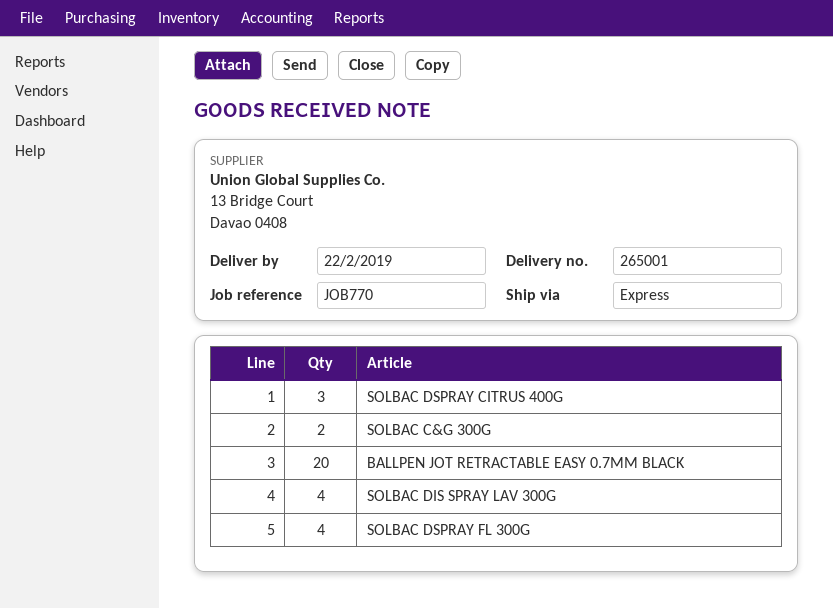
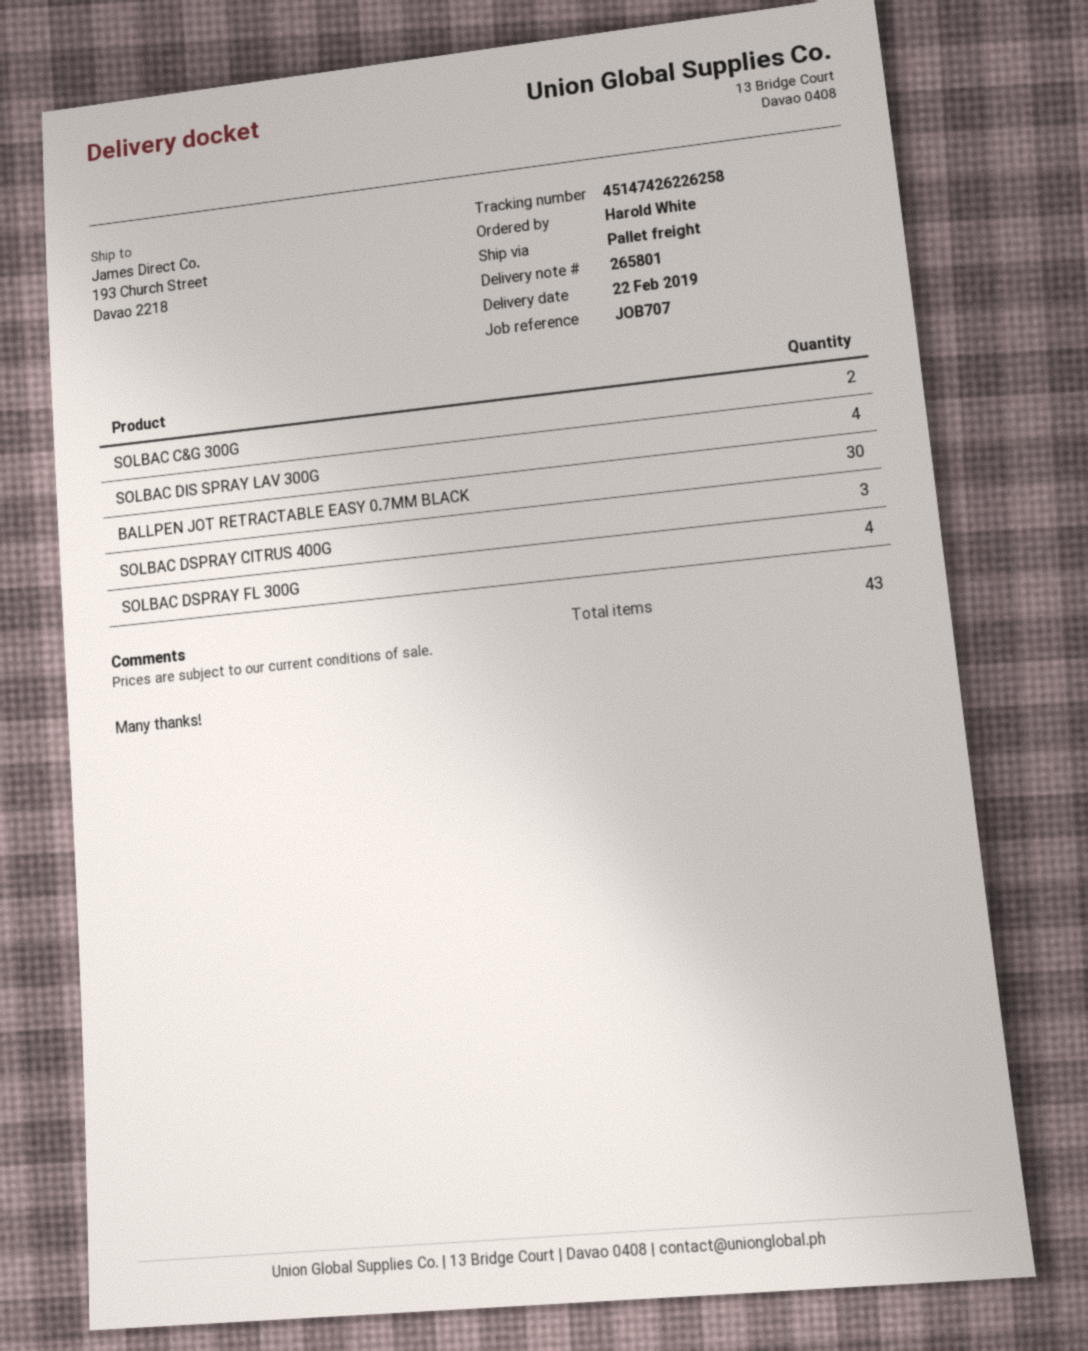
delivery note number: 265001 -> 265801
reference: JOB770 -> JOB707
shipping method: express -> pallet freight
BALLPEN JOT RETRACTABLE EASY 0.7MM BLACK: 20 -> 30

